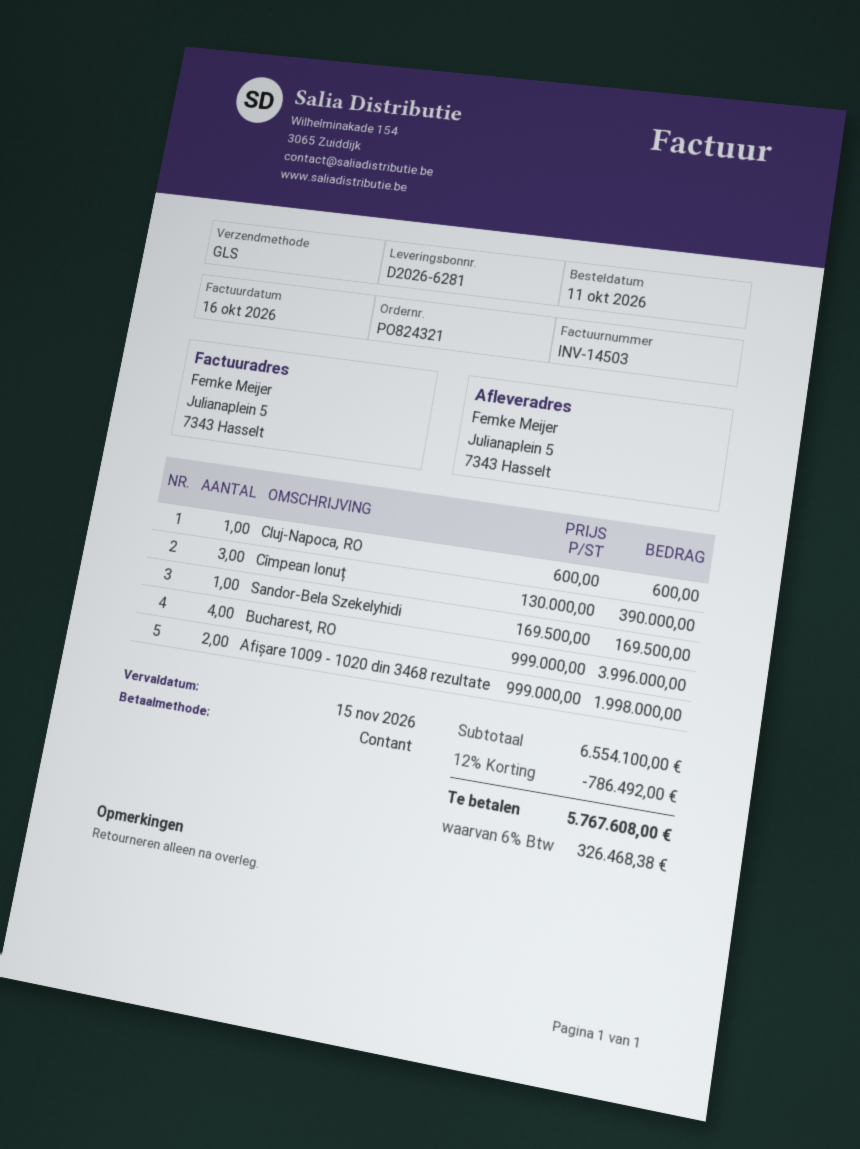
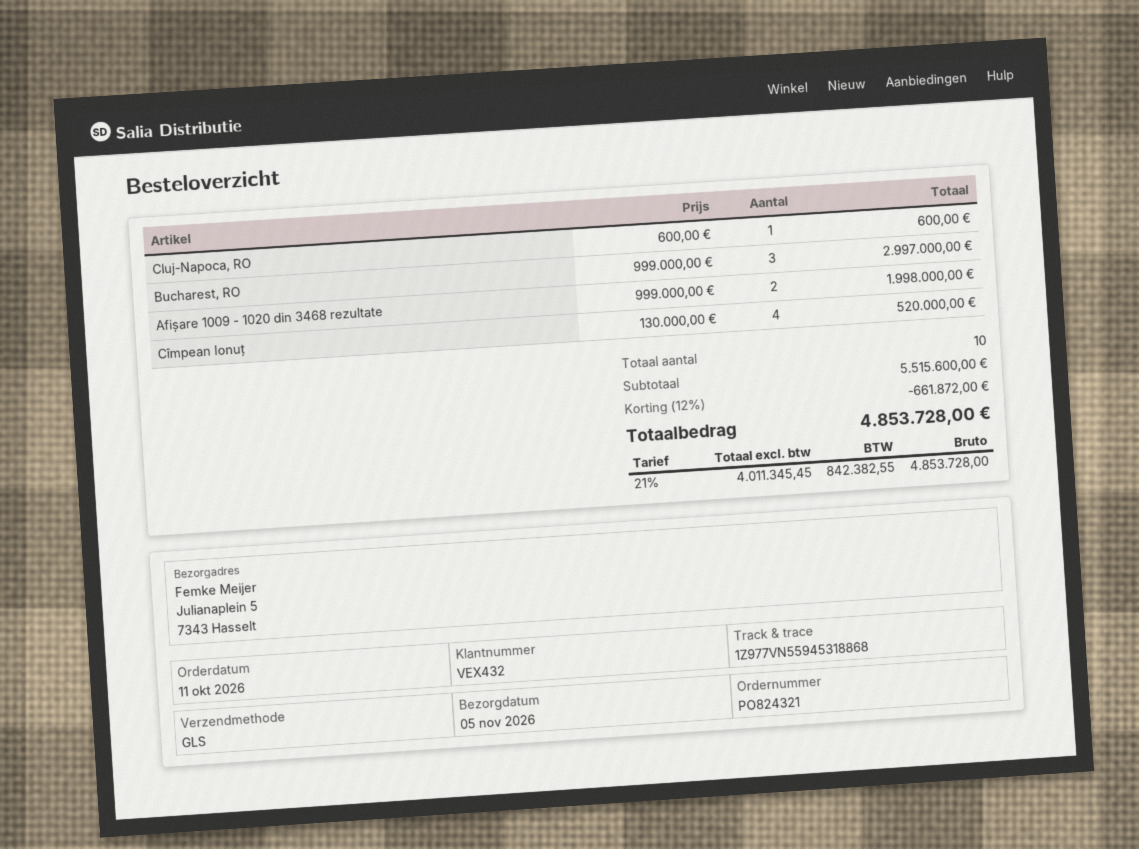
Cîmpean Ionuț: 3 x 130000.00 = 390000.00 -> 4 x 130000.00 = 520000.00
Sandor-Bela Szekelyhidi: 1 x 169500.00 = 169500.00 -> none
Bucharest, RO: 4 x 999000.00 = 3996000.00 -> 3 x 999000.00 = 2997000.00
subtotal: 6554100.00 -> 5515600.00
discount: 12% = 786492.00 -> 12% = 661872.00
tax: 6% = 326468.38 -> 21% = 842382.55
total: 5767608.00 -> 4853728.00

